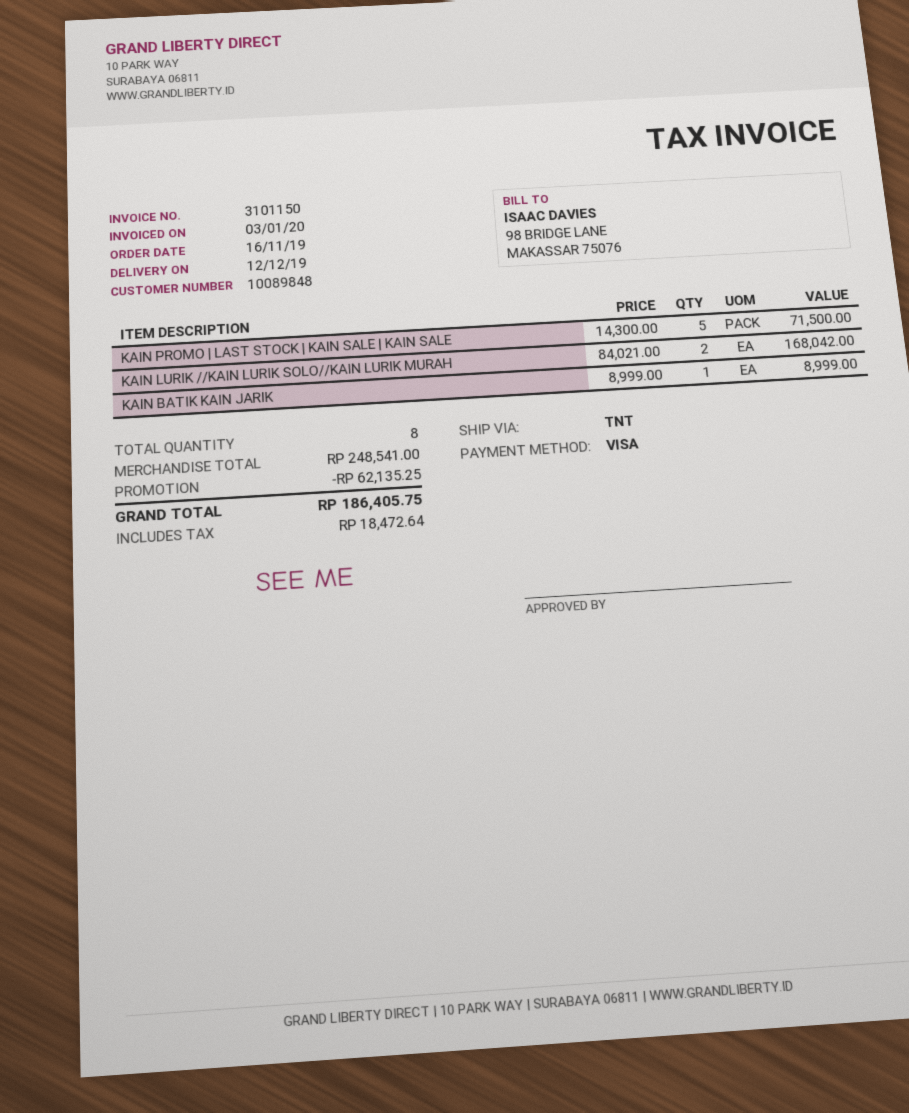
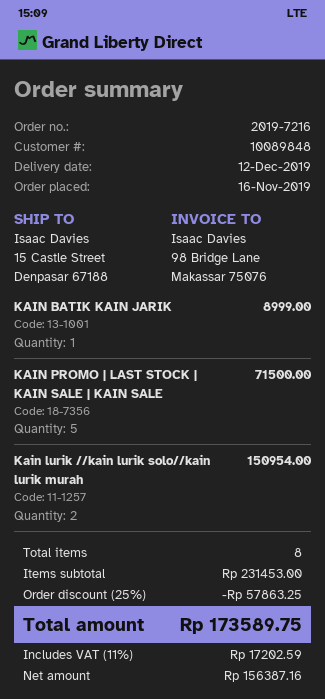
KAIN LURIK //KAIN LURIK SOLO//KAIN LURIK MURAH: 2 for 168042.00 -> 2 for 150954.00
subtotal: 248541.00 -> 231453.00
discount: 62135.25 -> 57863.25
tax: 18472.64 -> 17202.59
total: 186405.75 -> 173589.75

